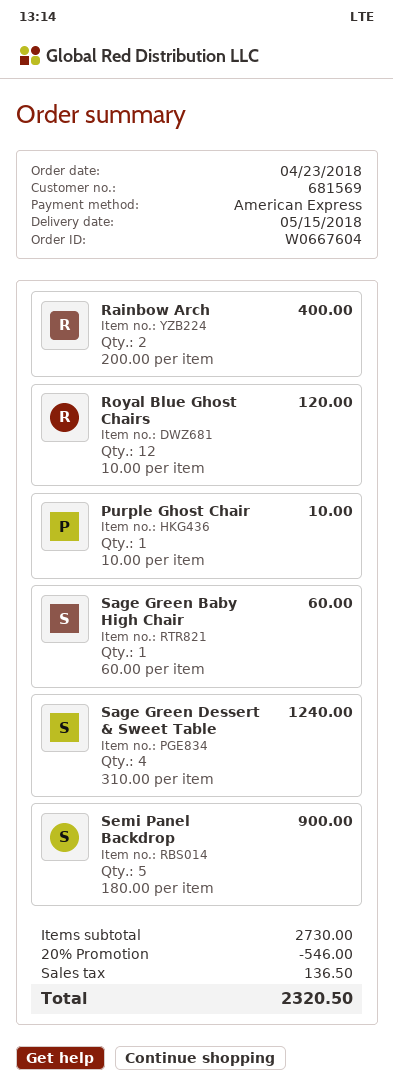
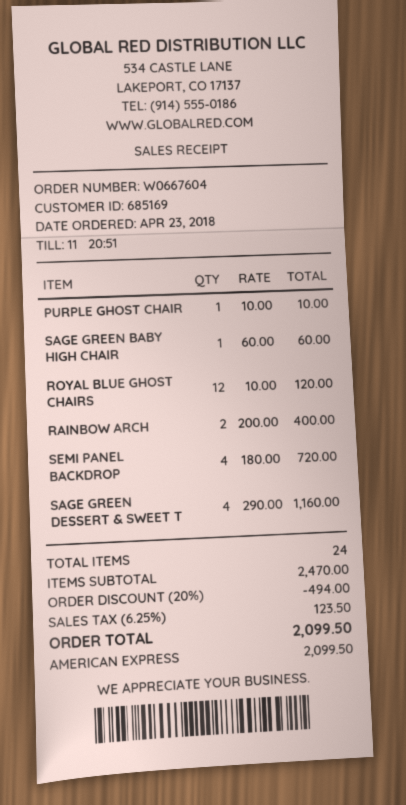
customer number: 681569 -> 685169
Sage Green Dessert & Sweet Table: 4 x 310.00 = 1240.00 -> 4 x 290.00 = 1160.00
Semi Panel Backdrop: 5 x 180.00 = 900.00 -> 4 x 180.00 = 720.00
subtotal: 2730.00 -> 2470.00
discount: 20% = 546.00 -> 20% = 494.00
tax: 136.50 -> 123.50
total: 2320.50 -> 2099.50

